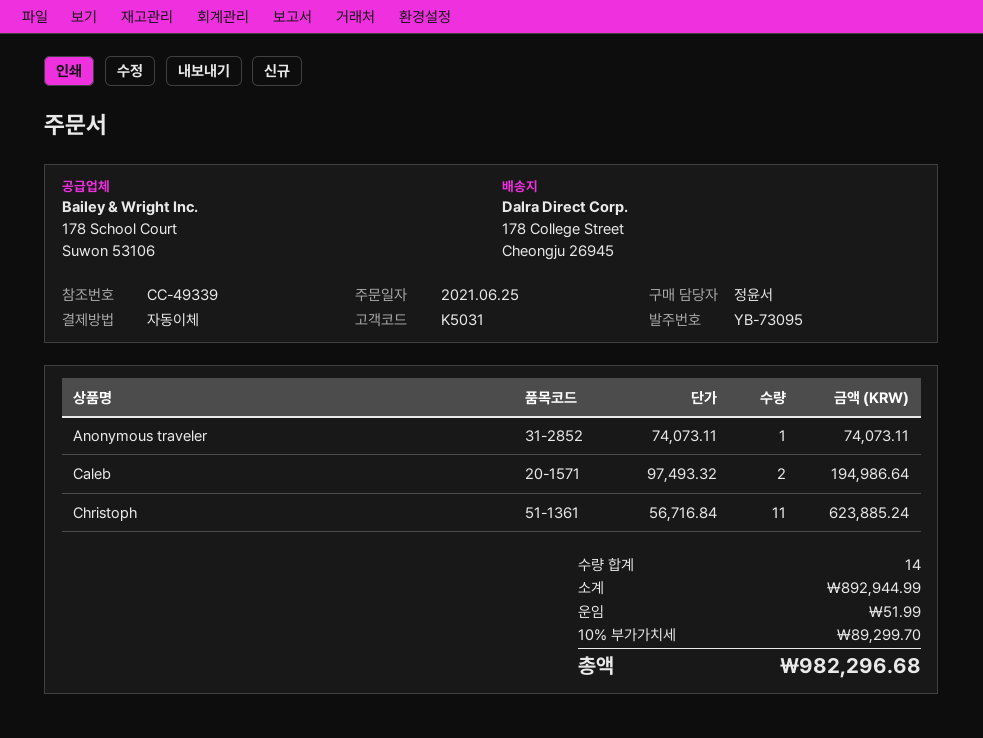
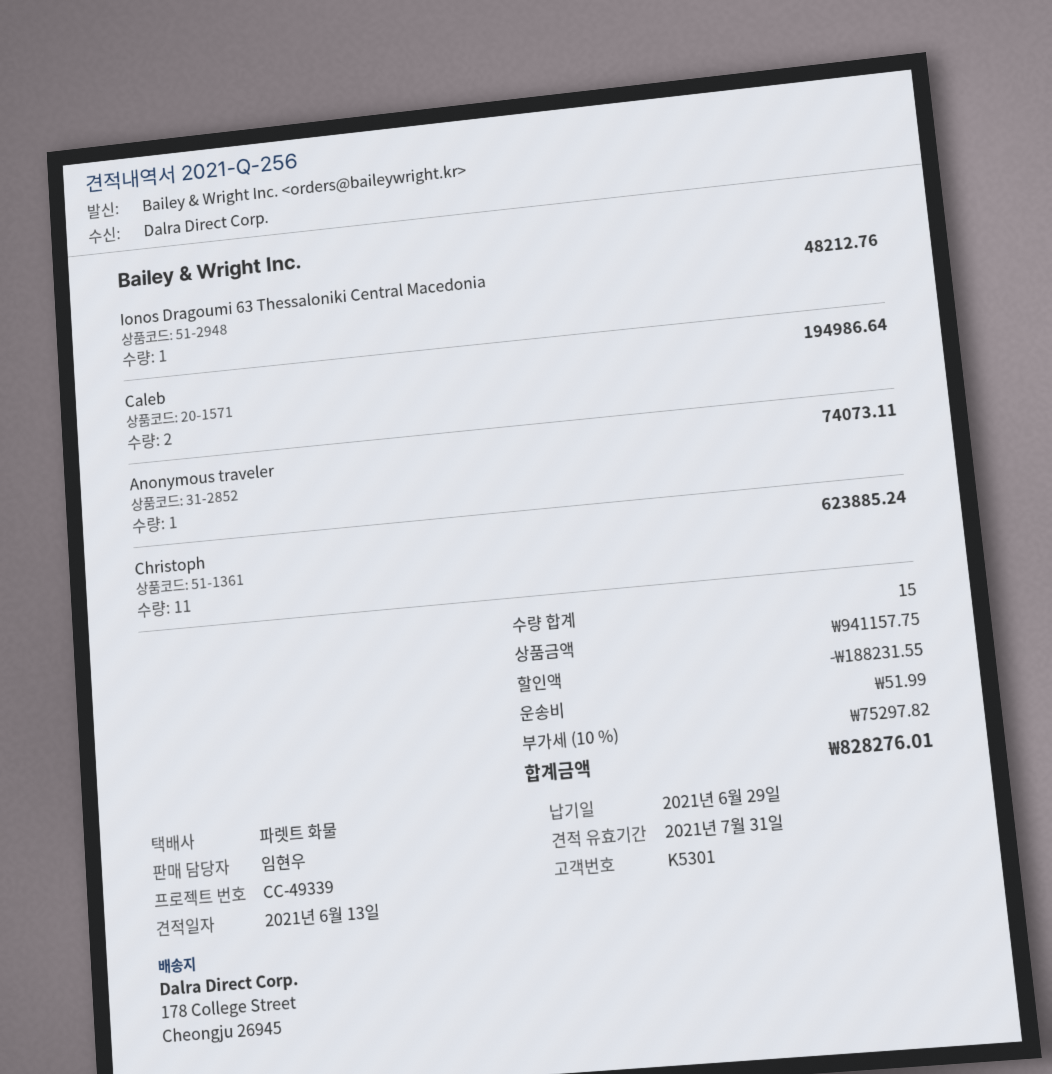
customer number: K5031 -> K5301
Ionos Dragoumi 63 Thessaloniki Central Macedonia: none -> 1 for 48212.76
total quantity: 14 -> 15
subtotal: 892944.99 -> 941157.75
discount: none -> 188231.55
tax: 10% = 89299.70 -> 10% = 75297.82
total: 982296.68 -> 828276.01

